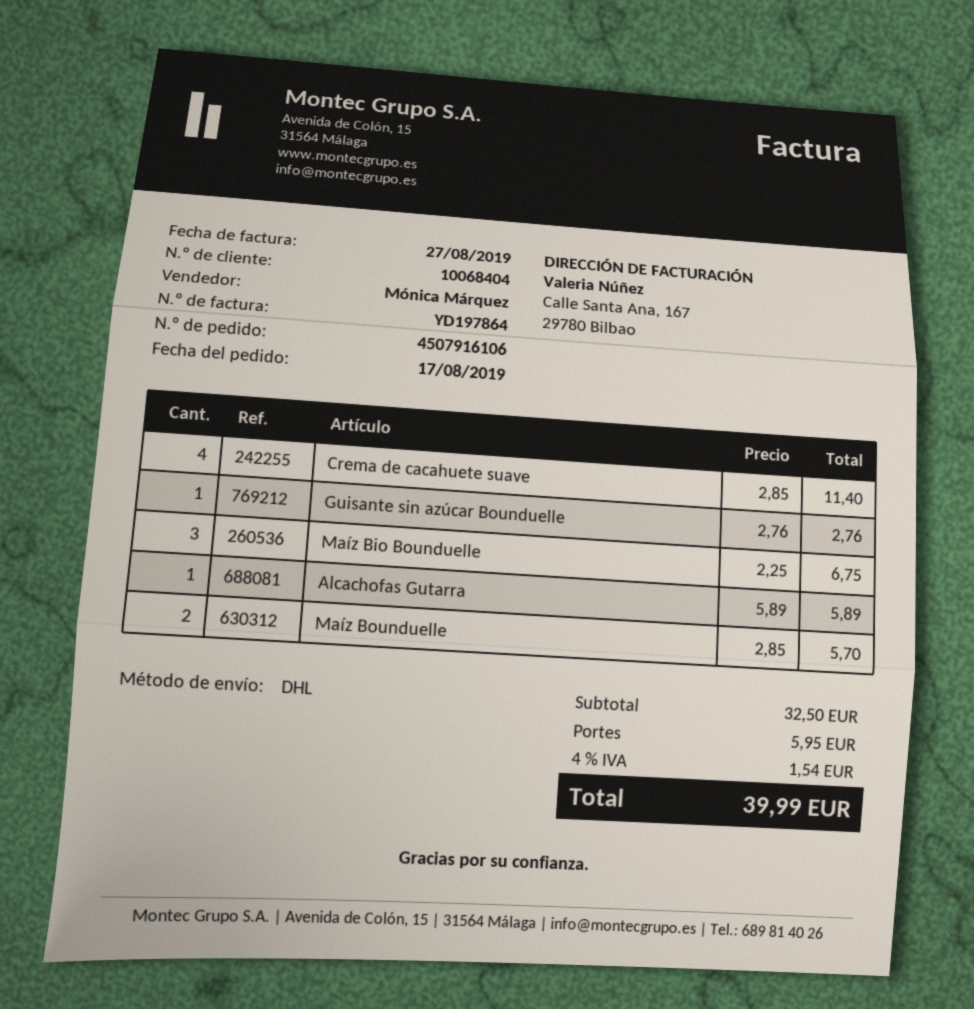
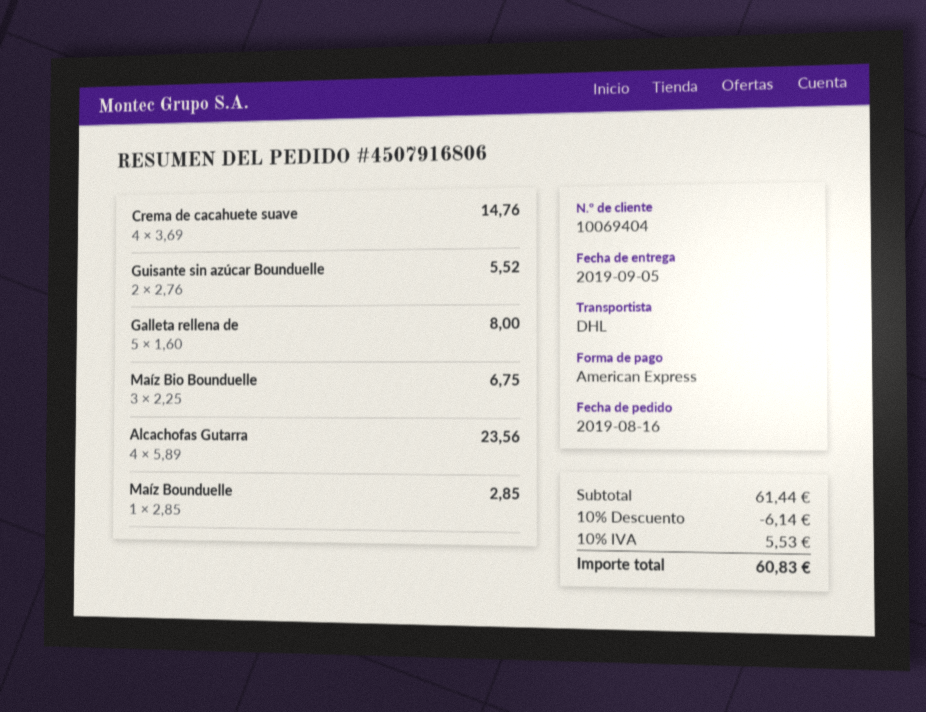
order number: 4507916106 -> 4507916806
order date: 2019-08-17 -> 2019-08-16
customer number: 10068404 -> 10069404
Crema de cacahuete suave: 4 x 2.85 = 11.40 -> 4 x 3.69 = 14.76
Guisante sin azúcar Bounduelle: 1 x 2.76 = 2.76 -> 2 x 2.76 = 5.52
Alcachofas Gutarra: 1 x 5.89 = 5.89 -> 4 x 5.89 = 23.56
Maíz Bounduelle: 2 x 2.85 = 5.70 -> 1 x 2.85 = 2.85
Galleta rellena de: none -> 5 x 1.60 = 8.00
subtotal: 32.50 -> 61.44
discount: none -> 10% = 6.14
shipping: 5.95 -> none
tax: 4% = 1.54 -> 10% = 5.53
total: 39.99 -> 60.83

